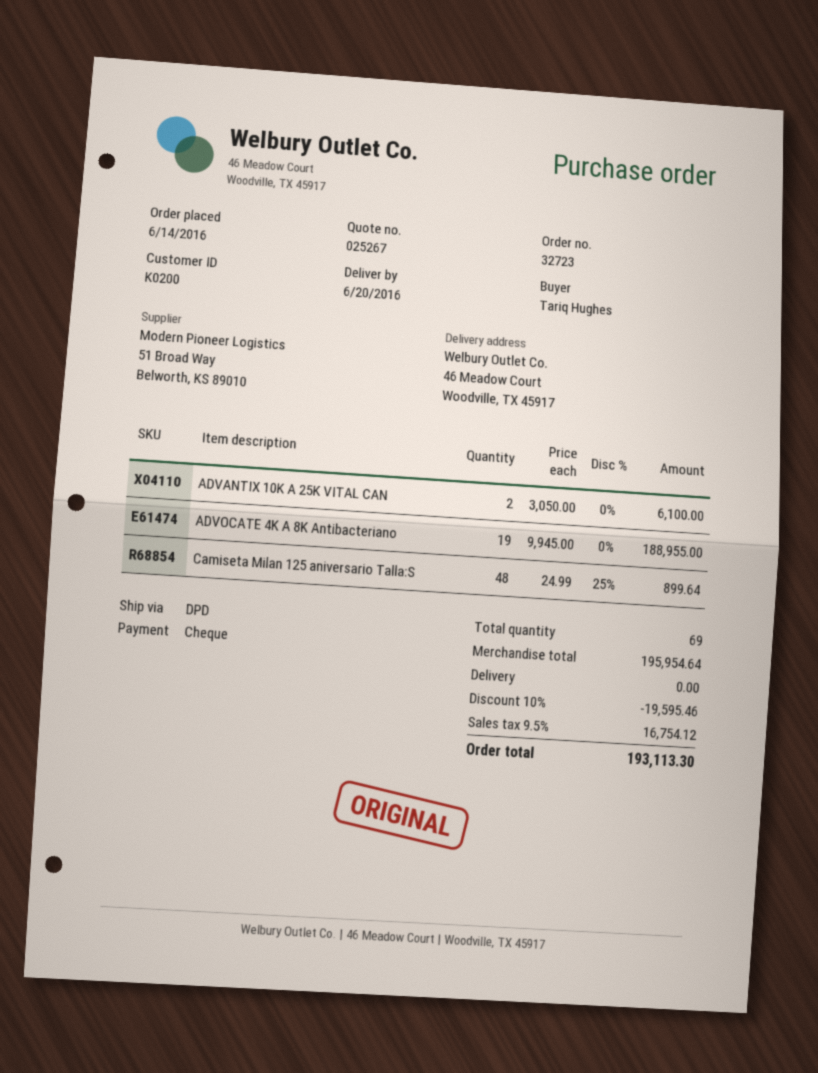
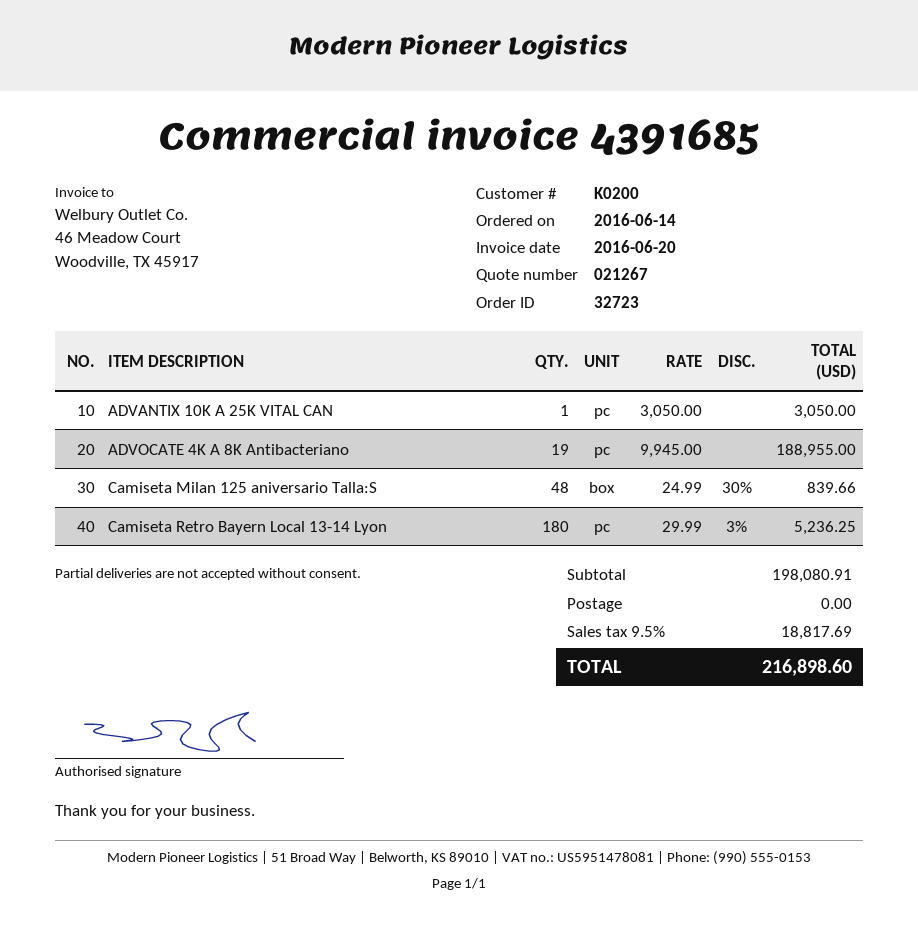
quote number: 025267 -> 021267
ADVANTIX 10K A 25K VITAL CAN: 2 x 3050.00 = 6100.00 -> 1 x 3050.00 = 3050.00
Camiseta Milan 125 aniversario Talla:S: 48 x 24.99 - 25% = 899.64 -> 48 x 24.99 - 30% = 839.66
Camiseta Retro Bayern Local 13-14 Lyon: none -> 180 x 29.99 - 3% = 5236.25
subtotal: 195954.64 -> 198080.91
discount: 10% = 19595.46 -> none
tax: 9.5% = 16754.12 -> 9.5% = 18817.69
total: 193113.30 -> 216898.60

